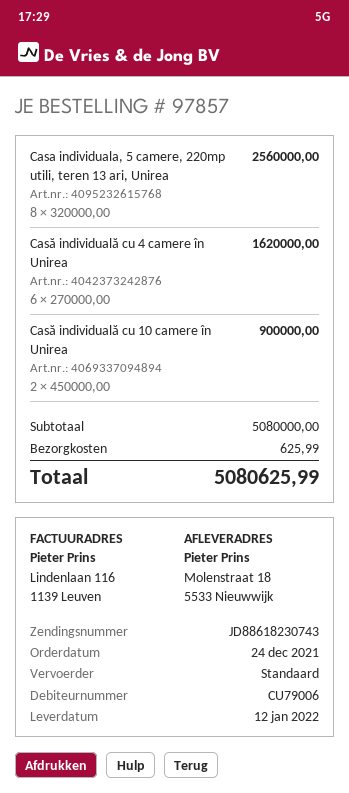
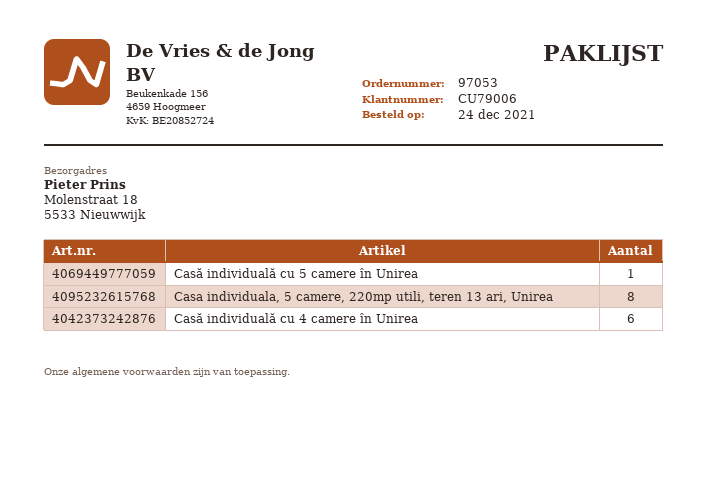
order number: 97857 -> 97053
Casă individuală cu 10 camere în Unirea: 2 -> none
Casă individuală cu 5 camere în Unirea: none -> 1

